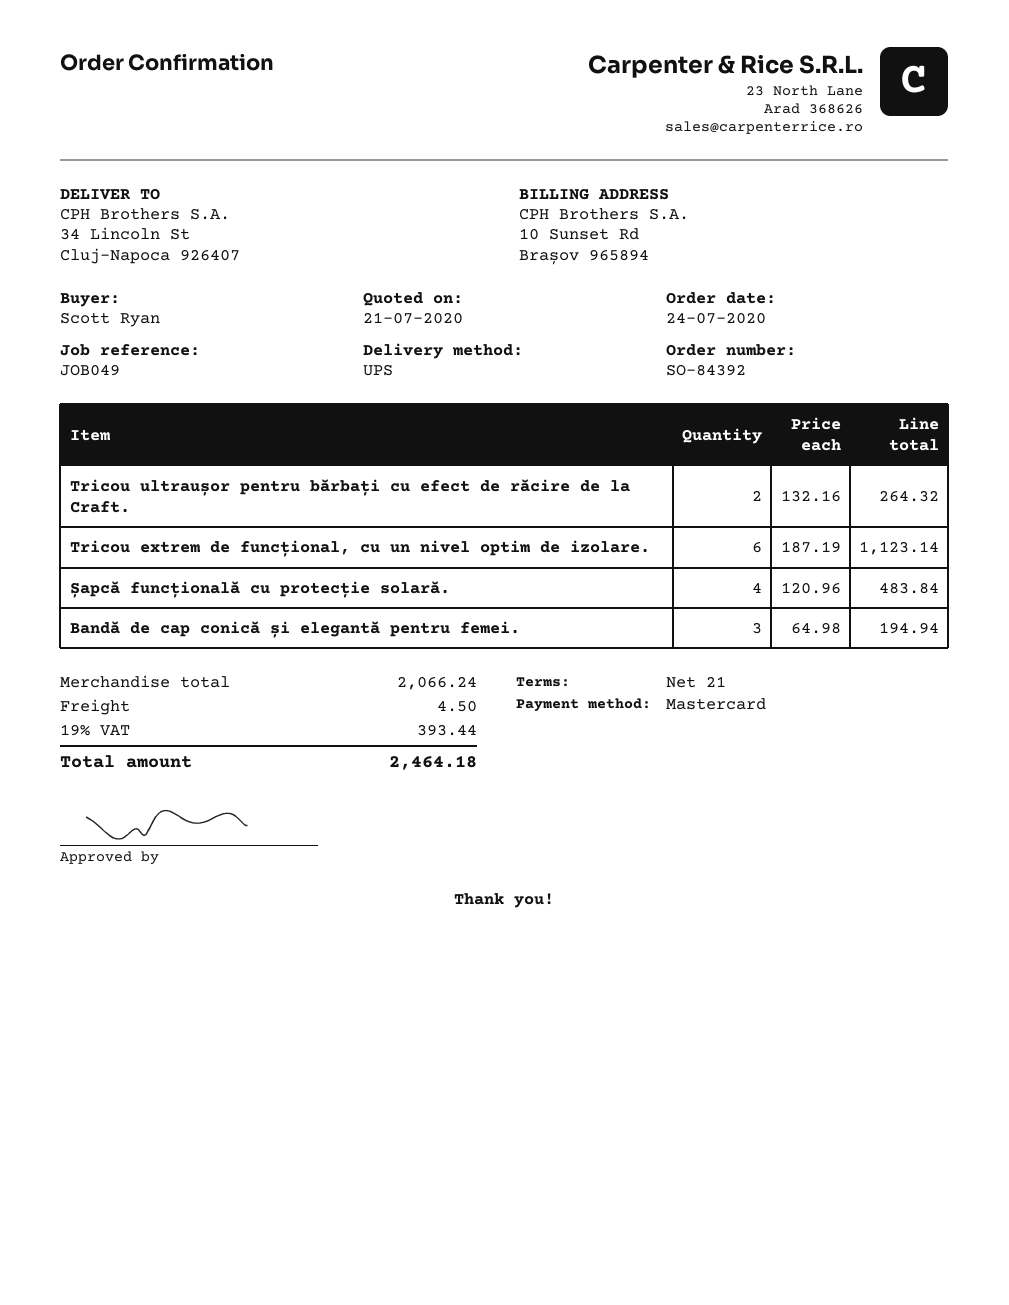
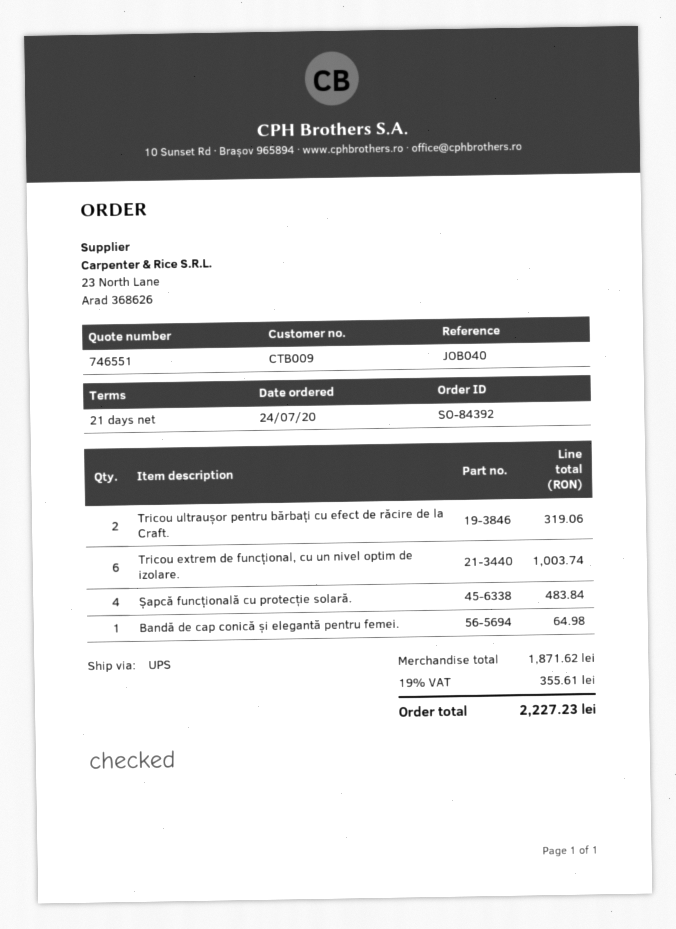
reference: JOB049 -> JOB040
Tricou ultraușor pentru bărbați cu efect de răcire de la Craft.: 2 for 264.32 -> 2 for 319.06
Tricou extrem de funcțional, cu un nivel optim de izolare.: 6 for 1123.14 -> 6 for 1003.74
Bandă de cap conică și elegantă pentru femei.: 3 for 194.94 -> 1 for 64.98
subtotal: 2066.24 -> 1871.62
shipping: 4.50 -> none
tax: 19% = 393.44 -> 19% = 355.61
total: 2464.18 -> 2227.23

